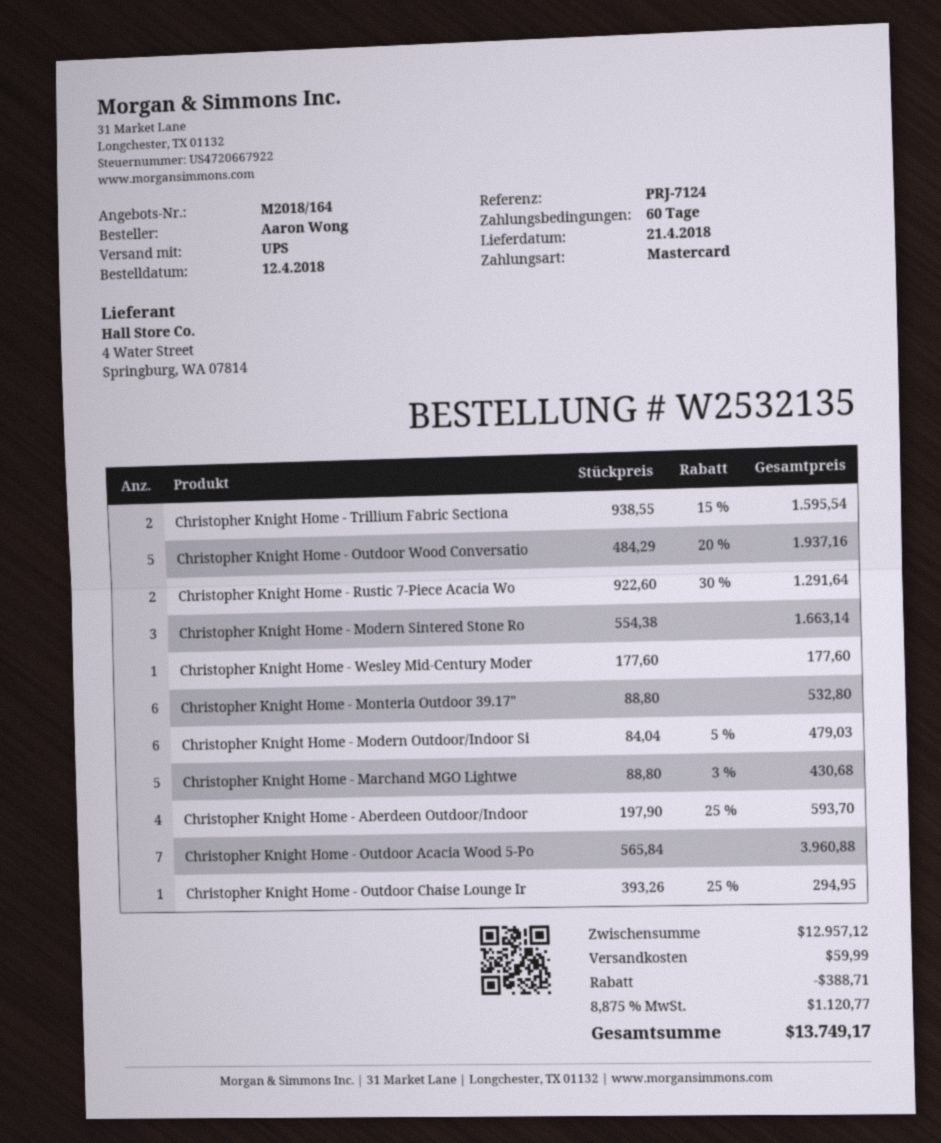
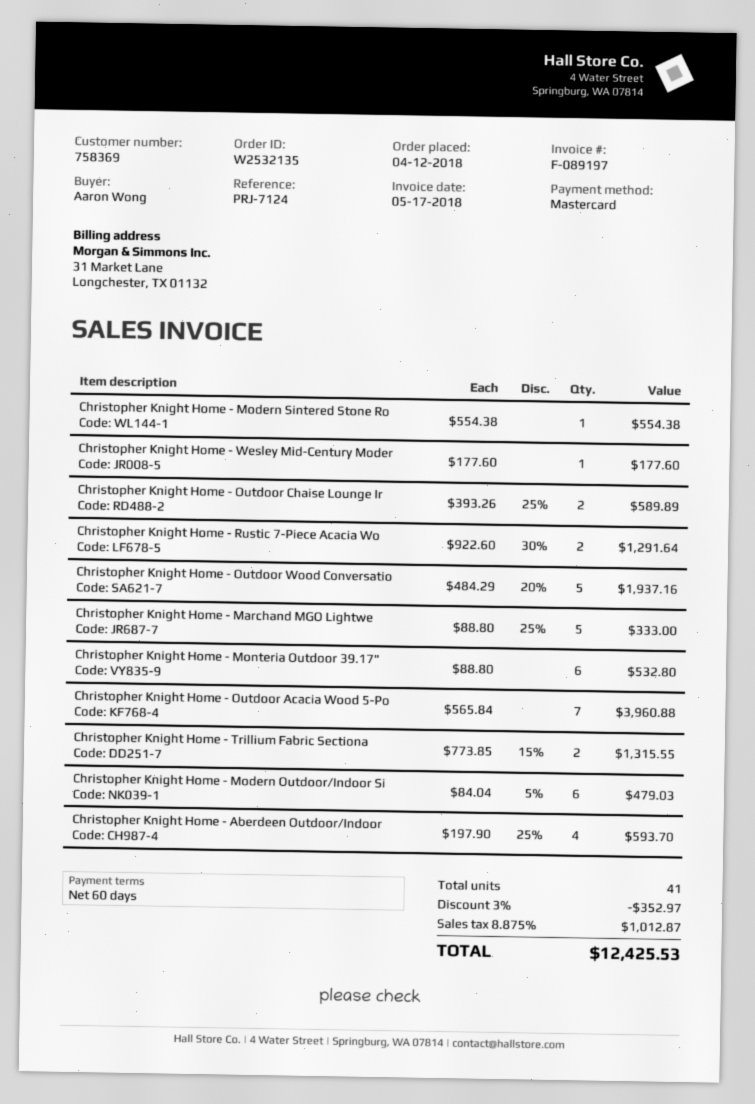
Christopher Knight Home - Trillium Fabric Sectiona: 2 x 938.55 - 15% = 1595.54 -> 2 x 773.85 - 15% = 1315.55
Christopher Knight Home - Modern Sintered Stone Ro: 3 x 554.38 = 1663.14 -> 1 x 554.38 = 554.38
Christopher Knight Home - Marchand MGO Lightwe: 5 x 88.80 - 3% = 430.68 -> 5 x 88.80 - 25% = 333.00
Christopher Knight Home - Outdoor Chaise Lounge Ir: 1 x 393.26 - 25% = 294.95 -> 2 x 393.26 - 25% = 589.89
discount: 388.71 -> 352.97
shipping: 59.99 -> none
tax: 8.875% = 1120.77 -> 8.875% = 1012.87
total: 13749.17 -> 12425.53

